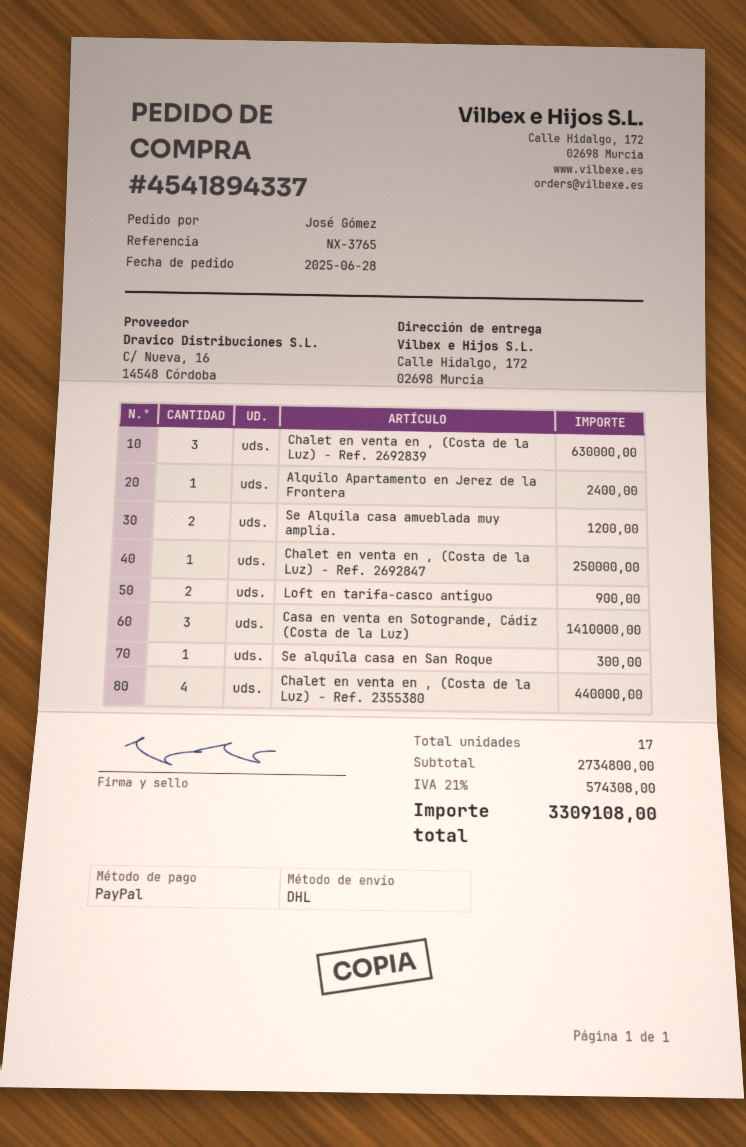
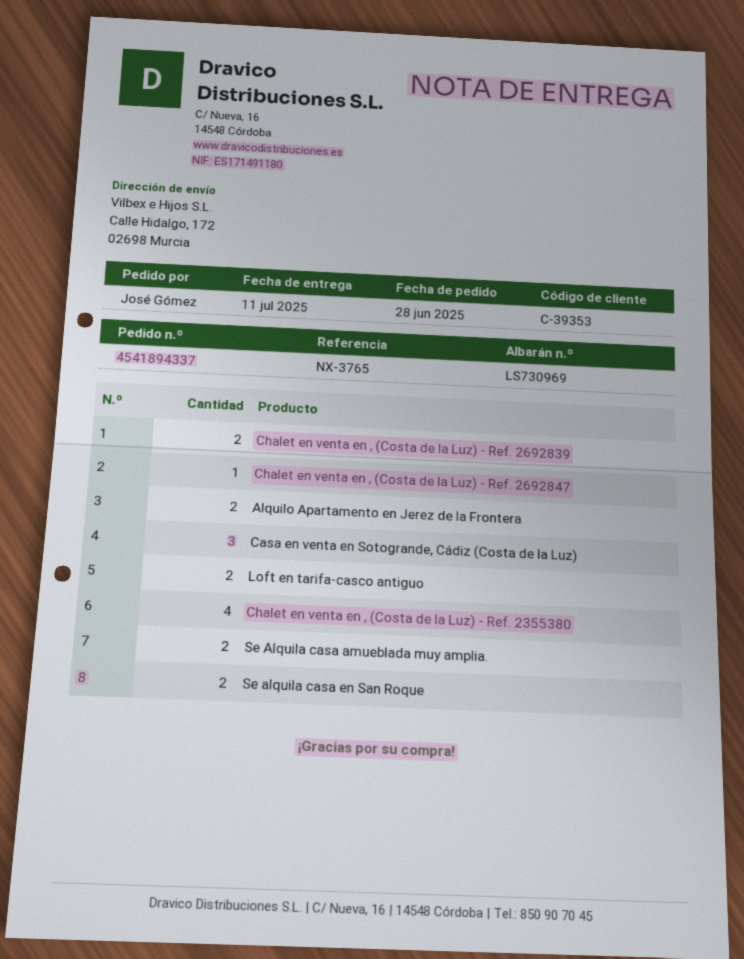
Chalet en venta en , (Costa de la Luz) - Ref. 2692839: 3 -> 2
Alquilo Apartamento en Jerez de la Frontera: 1 -> 2
Se alquila casa en San Roque: 1 -> 2

